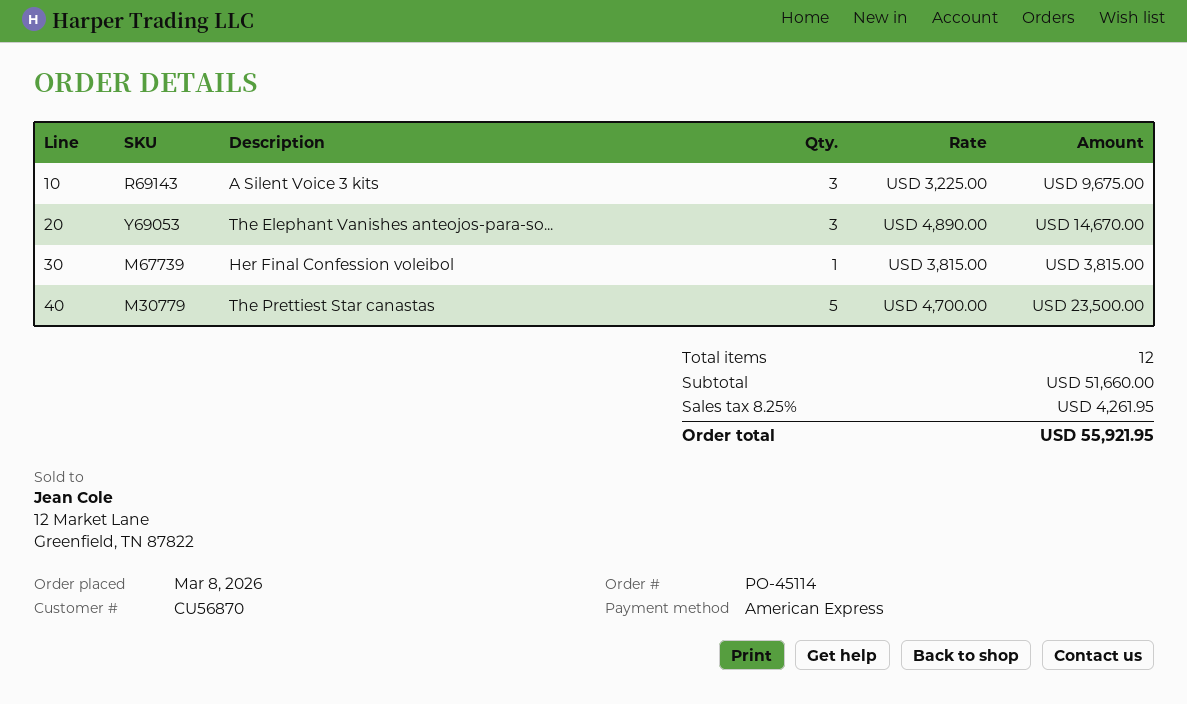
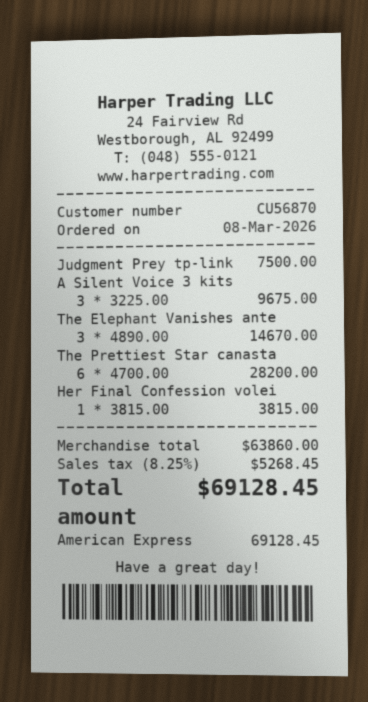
The Prettiest Star canastas: 5 x 4700.00 = 23500.00 -> 6 x 4700.00 = 28200.00
Judgment Prey tp-link: none -> 1 x 7500.00 = 7500.00
subtotal: 51660.00 -> 63860.00
tax: 8.25% = 4261.95 -> 8.25% = 5268.45
total: 55921.95 -> 69128.45

